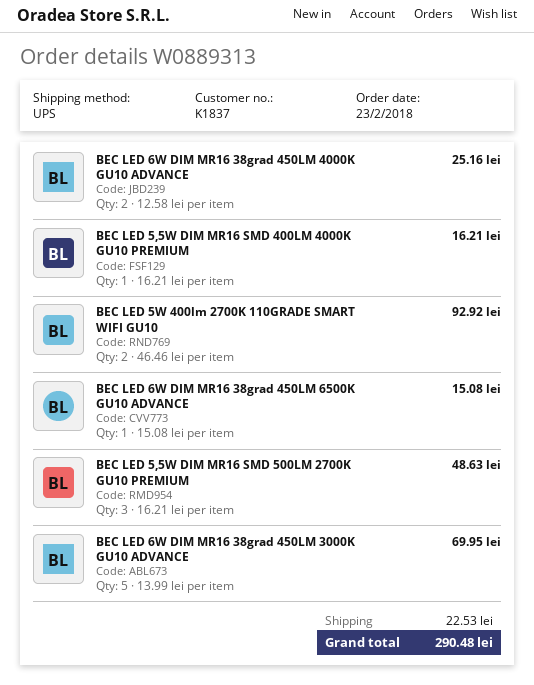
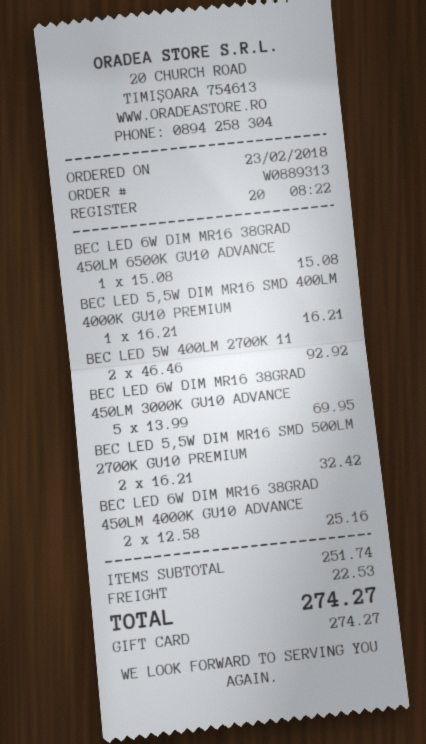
BEC LED 5,5W DIM MR16 SMD 500LM 2700K GU10 PREMIUM: 3 x 16.21 = 48.63 -> 2 x 16.21 = 32.42
total: 290.48 -> 274.27

